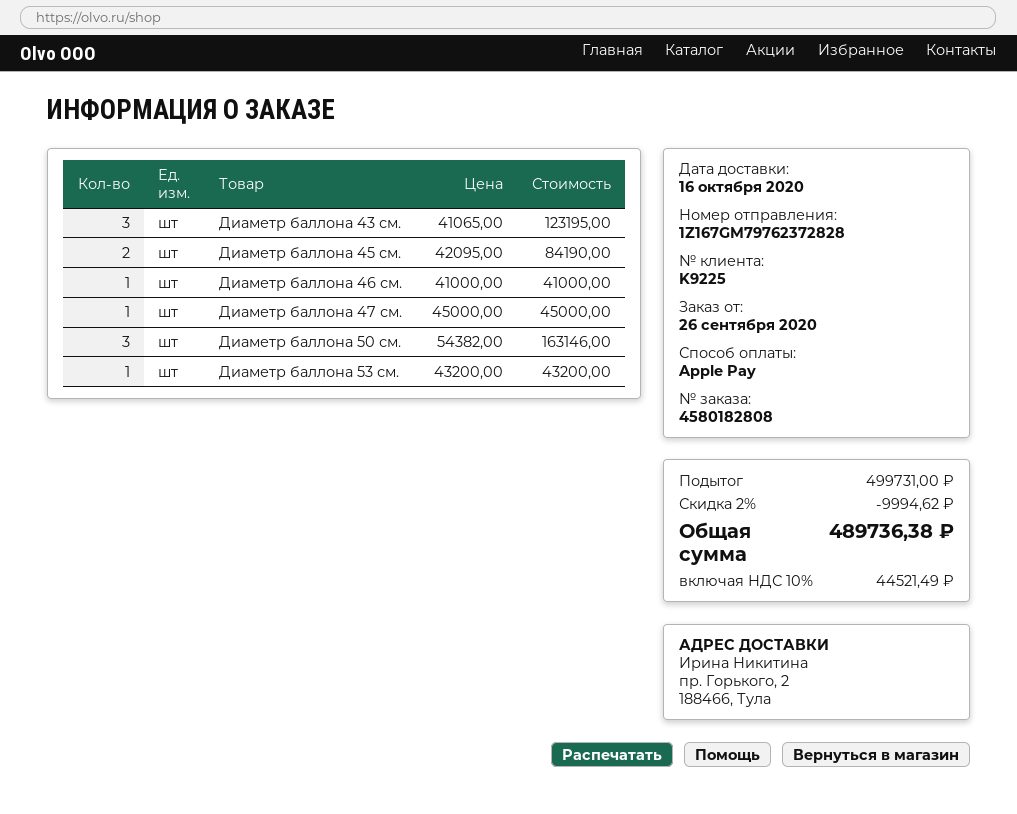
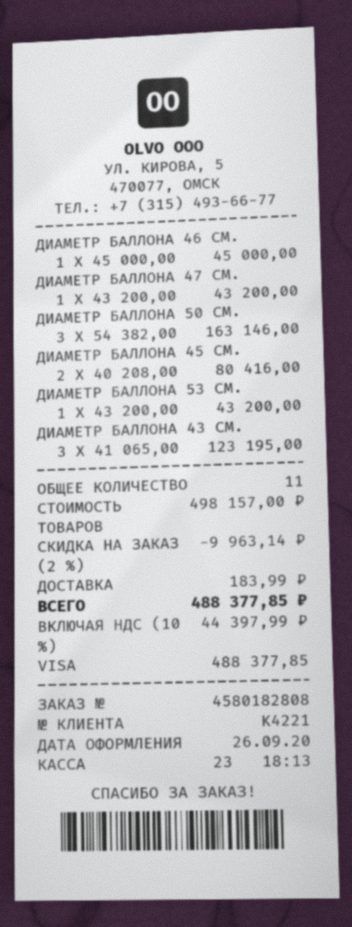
customer number: K9225 -> K4221
payment method: Apple Pay -> Visa
Диаметр баллона 45 см.: 2 x 42095.00 = 84190.00 -> 2 x 40208.00 = 80416.00
Диаметр баллона 46 см.: 1 x 41000.00 = 41000.00 -> 1 x 45000.00 = 45000.00
Диаметр баллона 47 см.: 1 x 45000.00 = 45000.00 -> 1 x 43200.00 = 43200.00
subtotal: 499731.00 -> 498157.00
discount: 2% = 9994.62 -> 2% = 9963.14
shipping: none -> 183.99
tax: 10% = 44521.49 -> 10% = 44397.99
total: 489736.38 -> 488377.85

